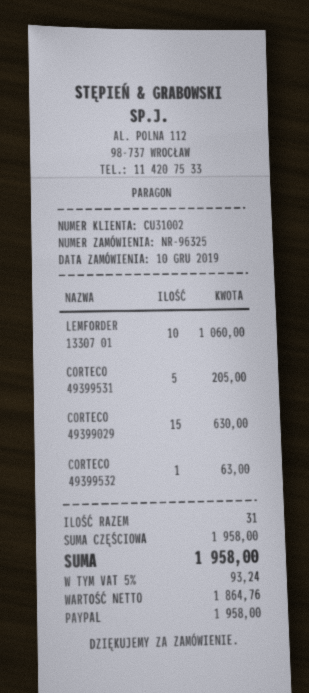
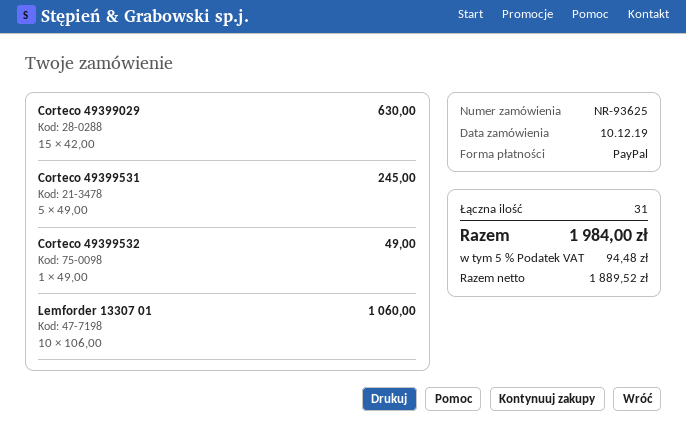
order number: NR-96325 -> NR-93625
CORTECO 49399531: 5 for 205.00 -> 5 for 245.00
CORTECO 49399532: 1 for 63.00 -> 1 for 49.00
net: 1864.76 -> 1889.52
tax: 5% = 93.24 -> 5% = 94.48
total: 1958.00 -> 1984.00

